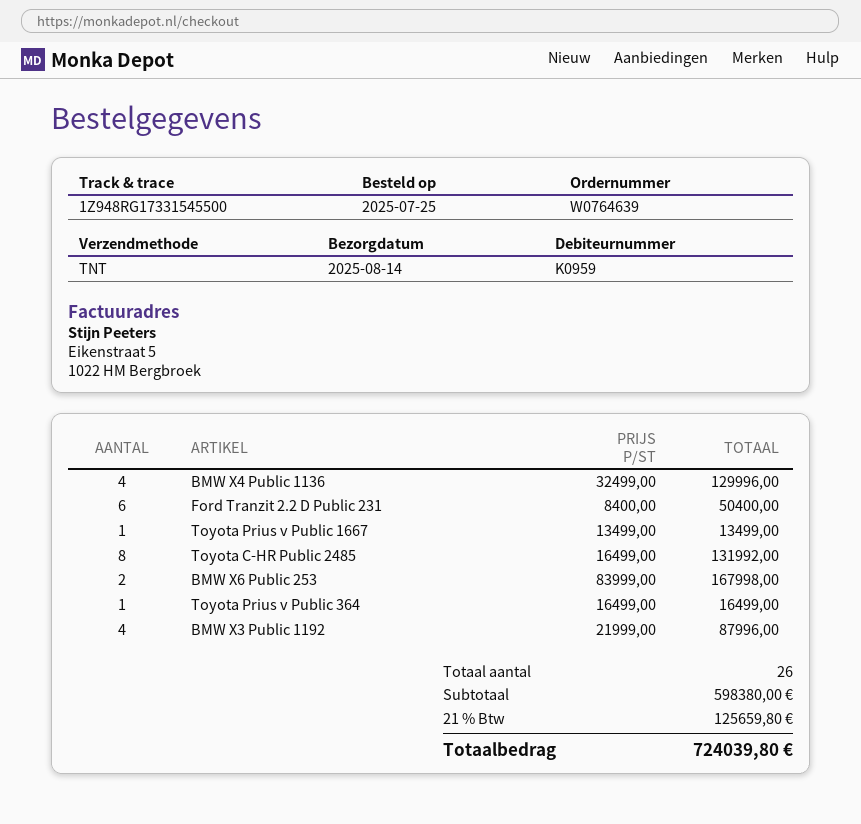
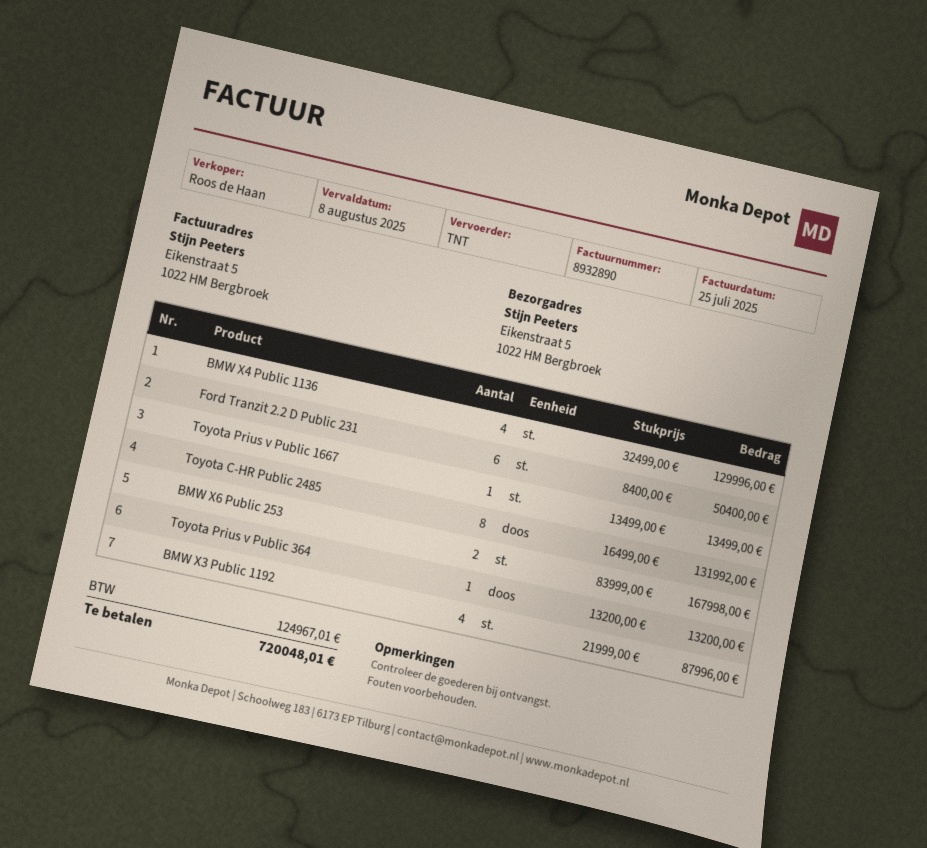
Toyota Prius v Public 364: 1 x 16499.00 = 16499.00 -> 1 x 13200.00 = 13200.00
tax: 125659.80 -> 124967.01
total: 724039.80 -> 720048.01

